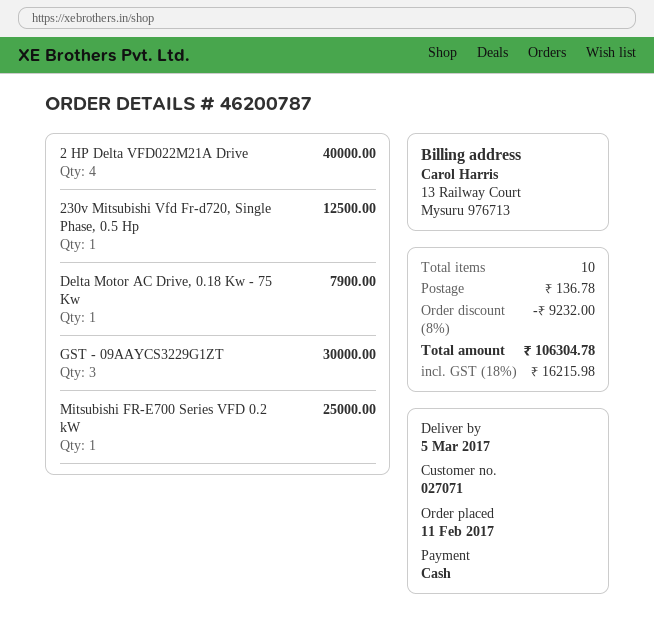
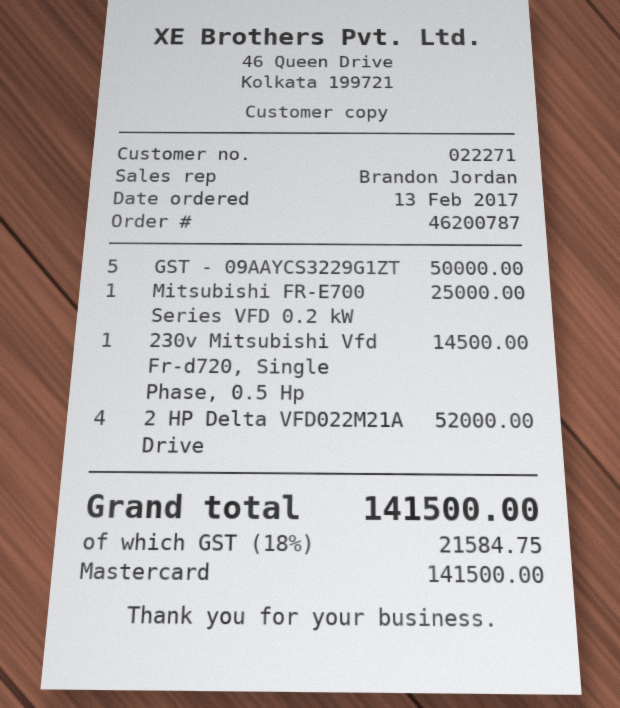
order date: 2017-02-11 -> 2017-02-13
customer number: 027071 -> 022271
payment method: cash -> Mastercard
2 HP Delta VFD022M21A Drive: 4 for 40000.00 -> 4 for 52000.00
230v Mitsubishi Vfd Fr-d720, Single Phase, 0.5 Hp: 1 for 12500.00 -> 1 for 14500.00
Delta Motor AC Drive, 0.18 Kw - 75 Kw: 1 for 7900.00 -> none
GST - 09AAYCS3229G1ZT: 3 for 30000.00 -> 5 for 50000.00
discount: 8% = 9232.00 -> none
shipping: 136.78 -> none
tax: 18% = 16215.98 -> 18% = 21584.75
total: 106304.78 -> 141500.00

